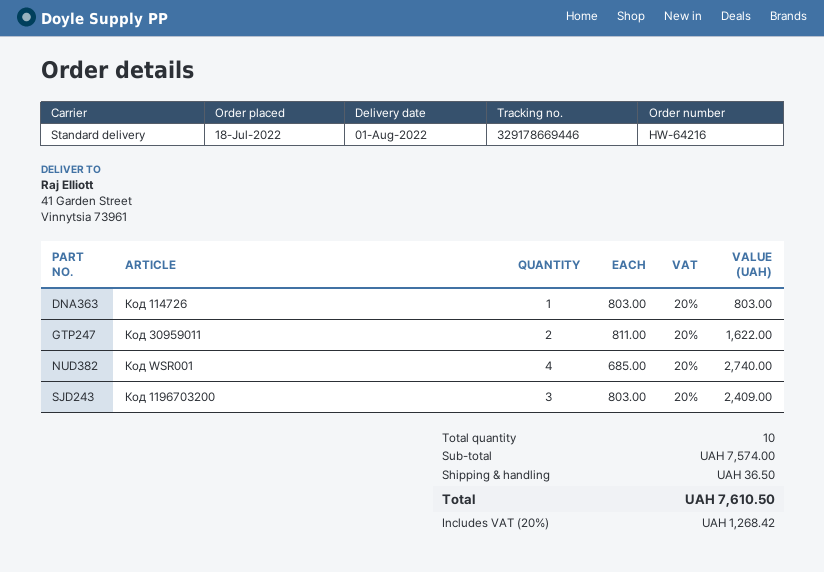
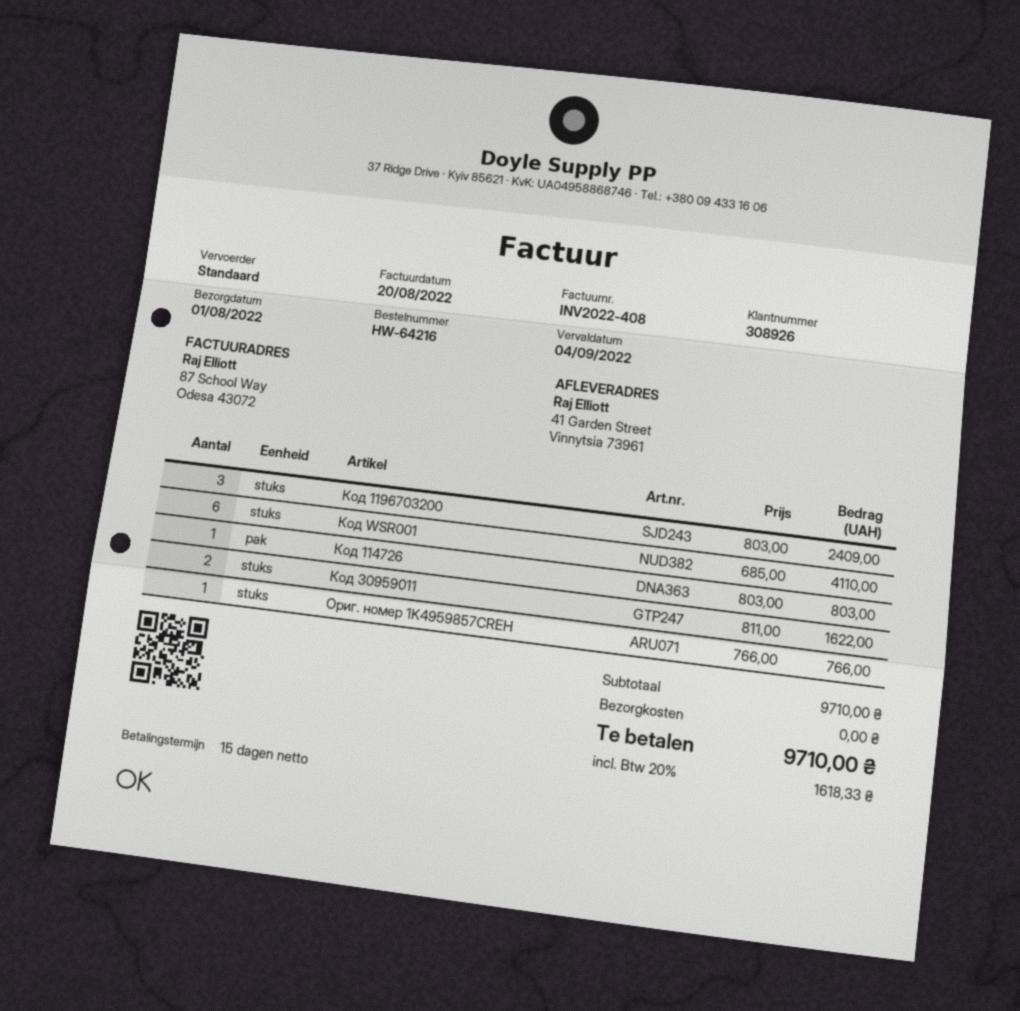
Код WSR001: 4 x 685.00 = 2740.00 -> 6 x 685.00 = 4110.00
Ориг. номер 1K4959857CREH: none -> 1 x 766.00 = 766.00
subtotal: 7574.00 -> 9710.00
shipping: 36.50 -> 0.00
tax: 20% = 1268.42 -> 20% = 1618.33
total: 7610.50 -> 9710.00

